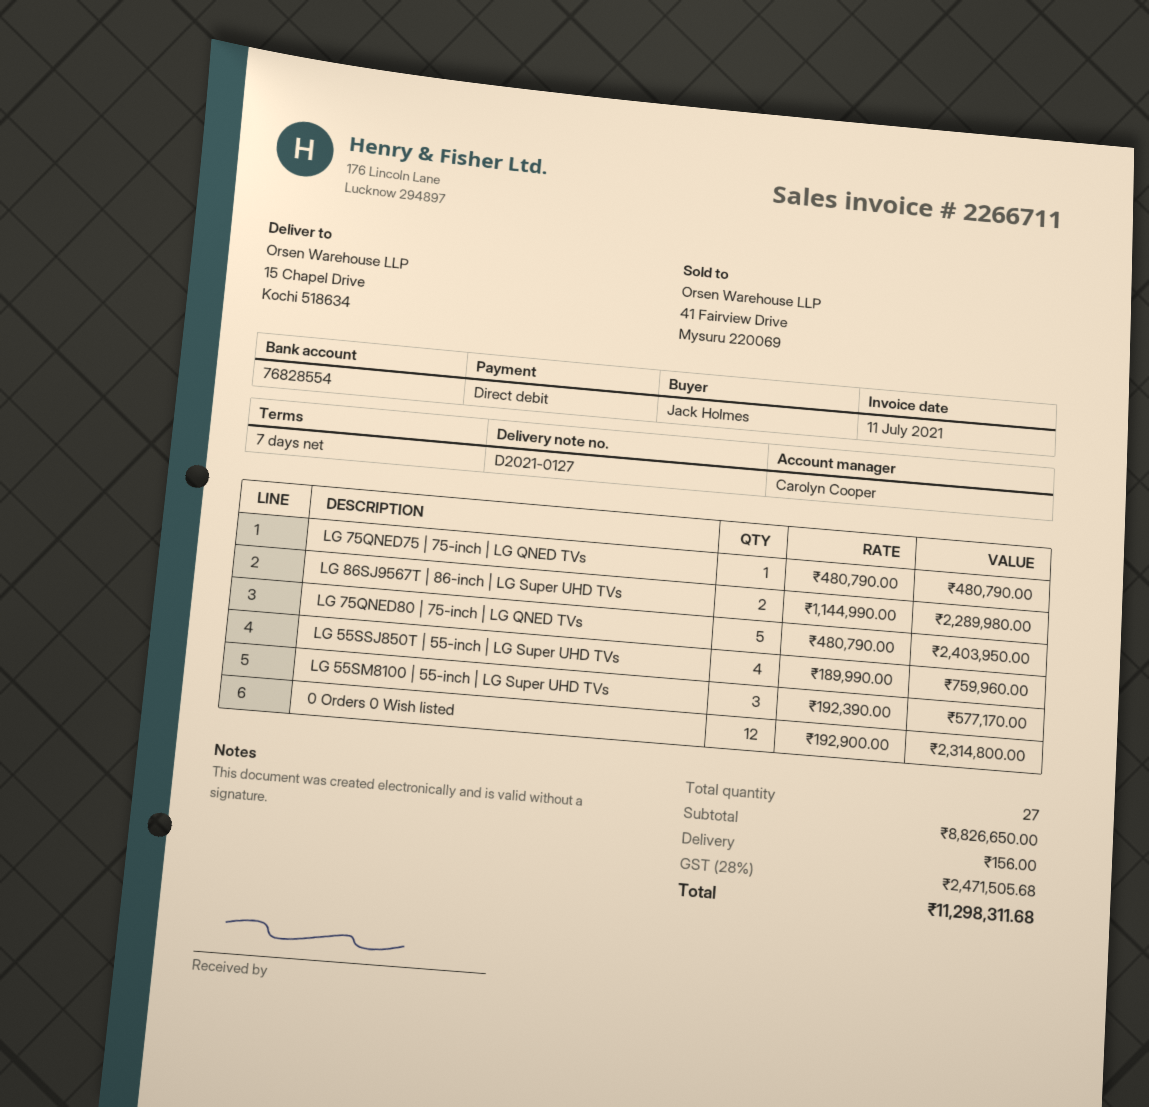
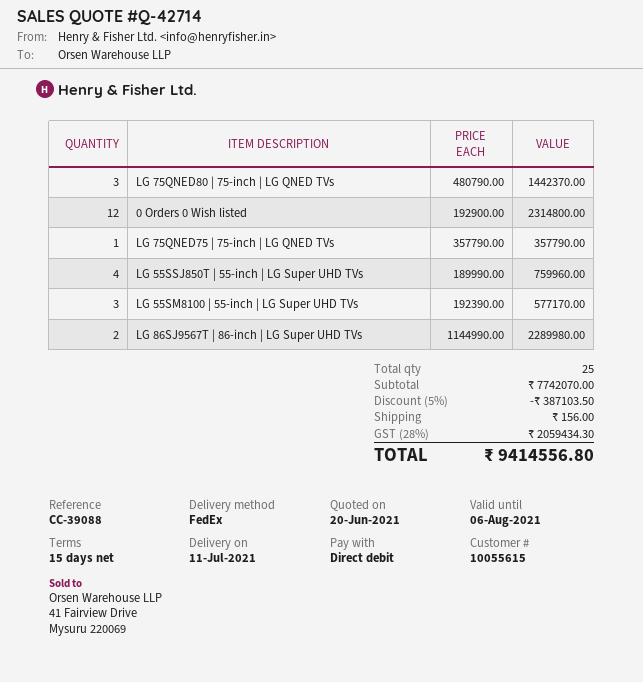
payment terms: 7 days -> 15 days
LG 75QNED75 | 75-inch | LG QNED TVs: 1 x 480790.00 = 480790.00 -> 1 x 357790.00 = 357790.00
LG 75QNED80 | 75-inch | LG QNED TVs: 5 x 480790.00 = 2403950.00 -> 3 x 480790.00 = 1442370.00
total quantity: 27 -> 25
subtotal: 8826650.00 -> 7742070.00
discount: none -> 5% = 387103.50
tax: 28% = 2471505.68 -> 28% = 2059434.30
total: 11298311.68 -> 9414556.80

